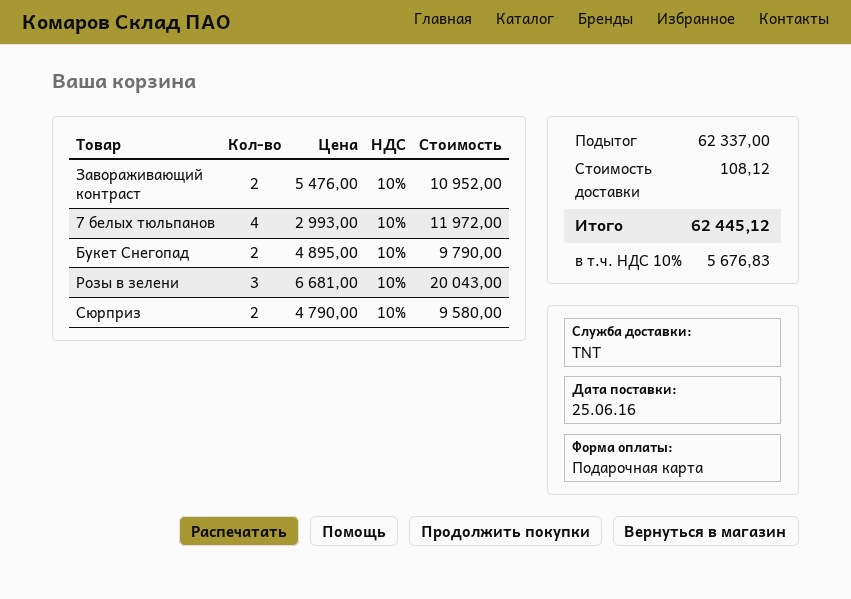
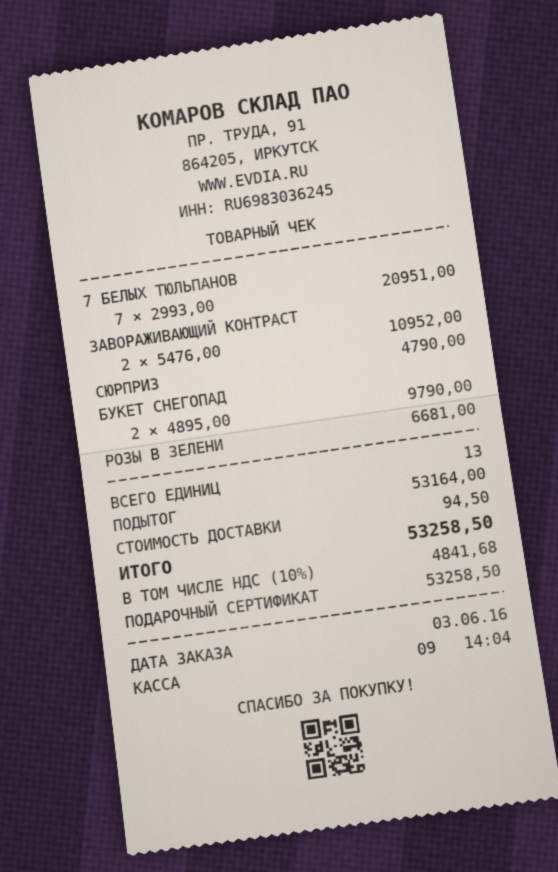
7 белых тюльпанов: 4 x 2993.00 = 11972.00 -> 7 x 2993.00 = 20951.00
Розы в зелени: 3 x 6681.00 = 20043.00 -> 1 x 6681.00 = 6681.00
Сюрприз: 2 x 4790.00 = 9580.00 -> 1 x 4790.00 = 4790.00
subtotal: 62337.00 -> 53164.00
shipping: 108.12 -> 94.50
tax: 10% = 5676.83 -> 10% = 4841.68
total: 62445.12 -> 53258.50

